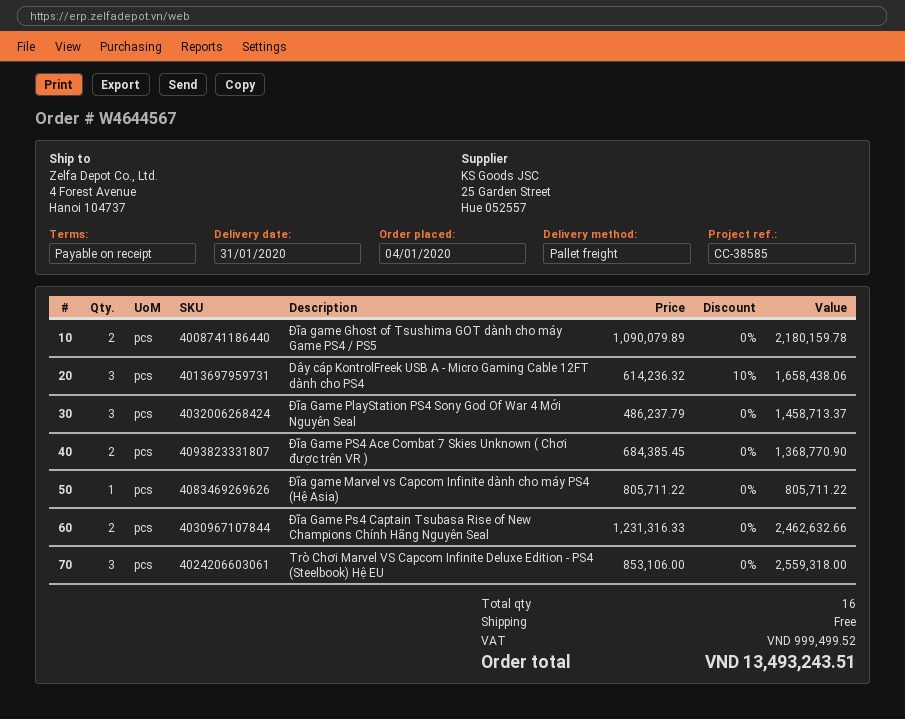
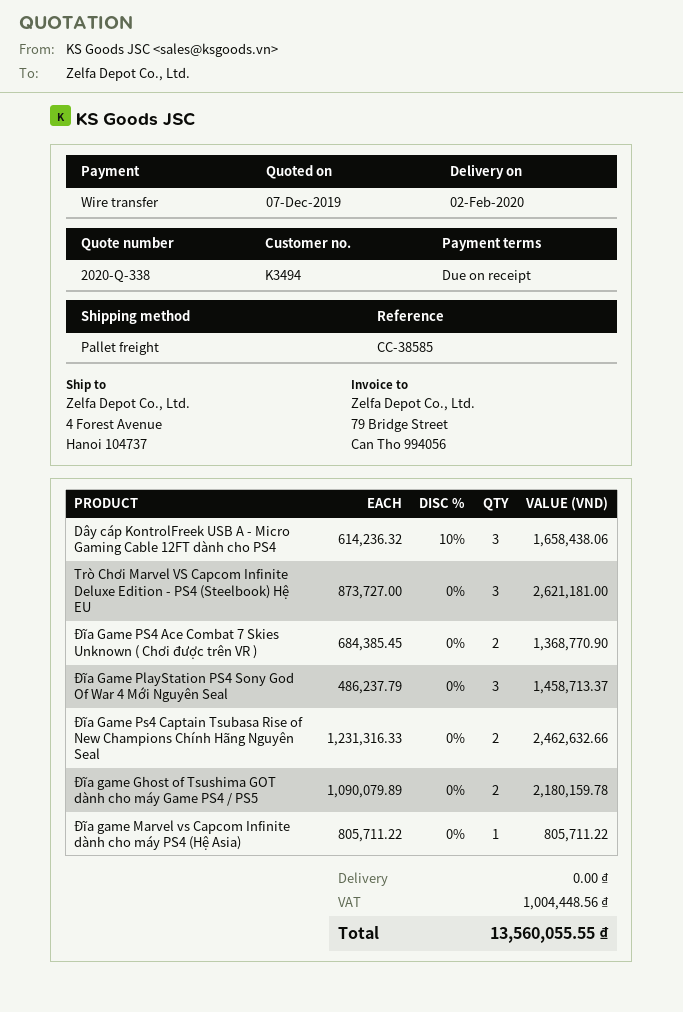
delivery date: 2020-01-31 -> 2020-02-02
Trò Chơi Marvel VS Capcom Infinite Deluxe Edition - PS4 (Steelbook) Hệ EU: 3 x 853106.00 = 2559318.00 -> 3 x 873727.00 = 2621181.00
tax: 999499.52 -> 1004448.56
total: 13493243.51 -> 13560055.55

